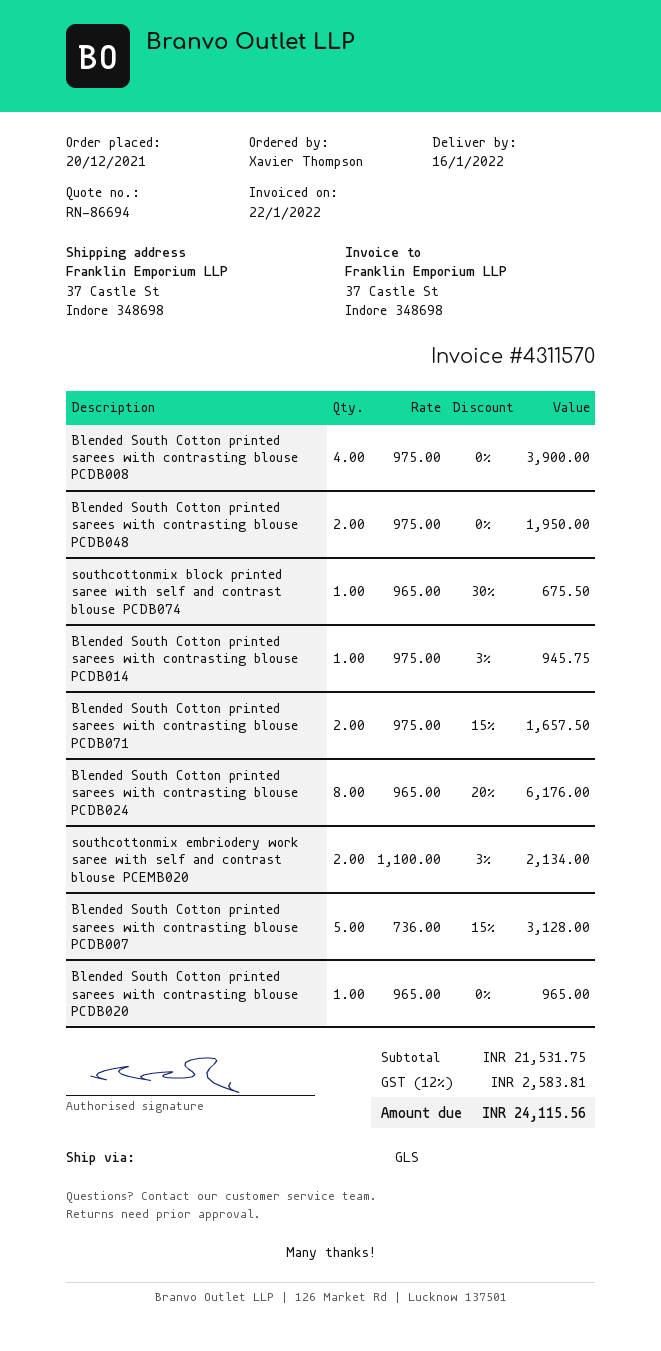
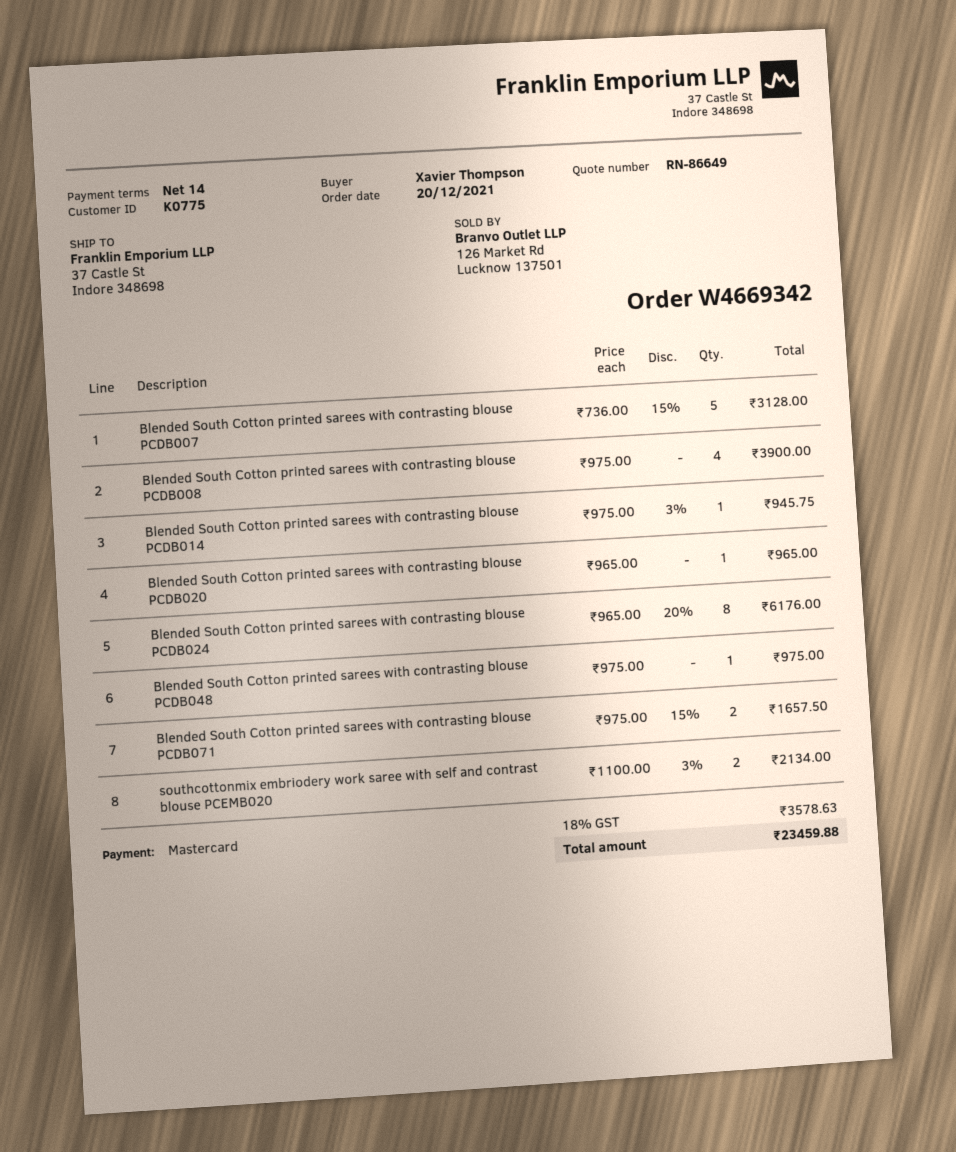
quote number: RN-86694 -> RN-86649
Blended South Cotton printed sarees with contrasting blouse PCDB048: 2 x 975.00 = 1950.00 -> 1 x 975.00 = 975.00
southcottonmix block printed saree with self and contrast blouse PCDB074: 1 x 965.00 - 30% = 675.50 -> none
tax: 12% = 2583.81 -> 18% = 3578.63
total: 24115.56 -> 23459.88

